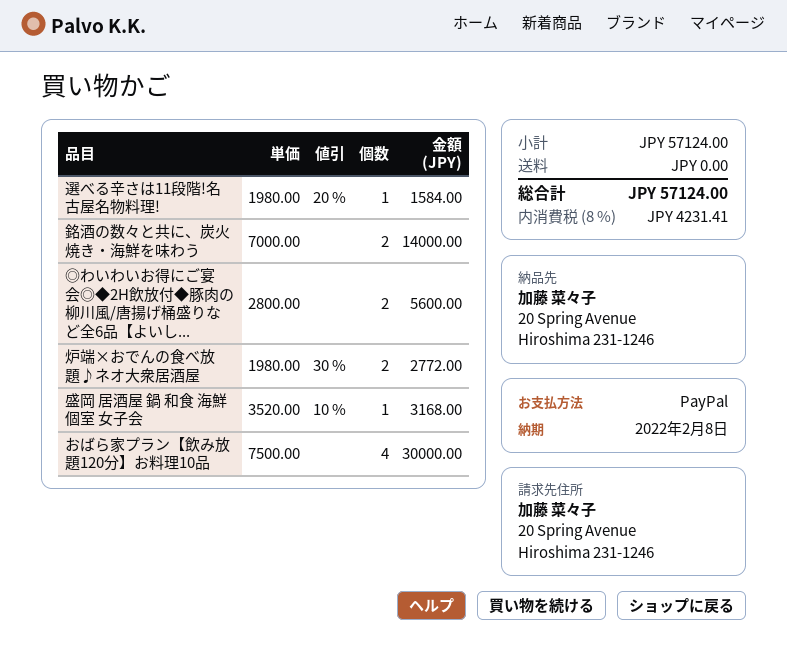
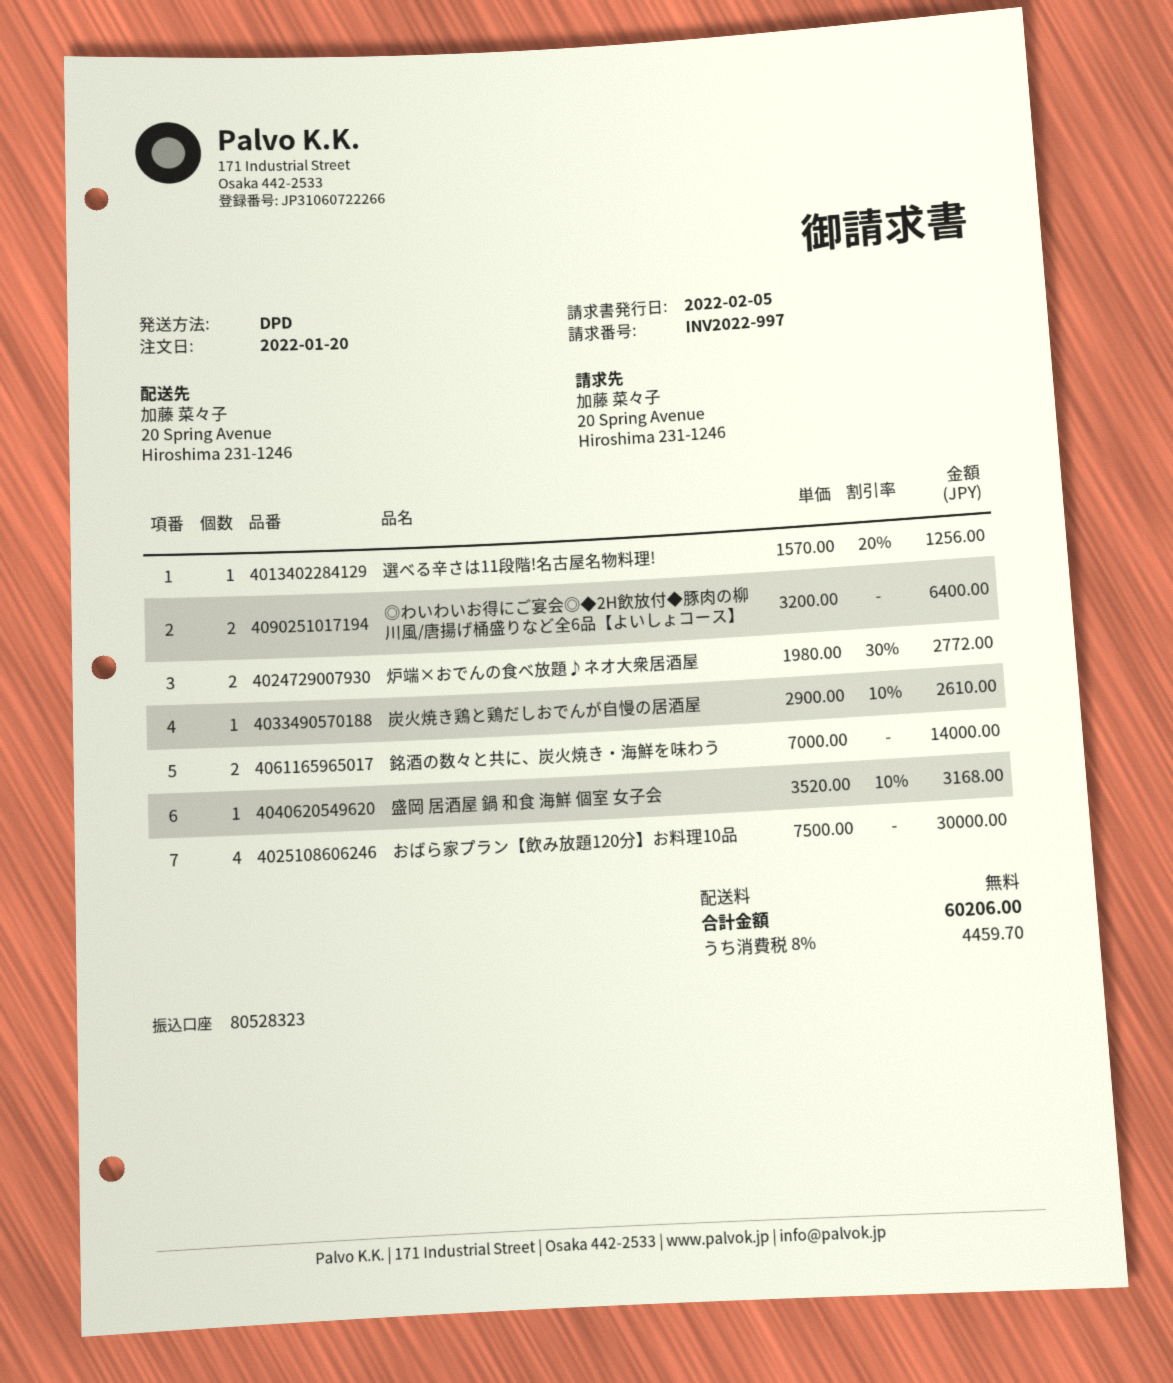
選べる辛さは11段階!名古屋名物料理!: 1 x 1980.00 - 20% = 1584.00 -> 1 x 1570.00 - 20% = 1256.00
◎わいわいお得にご宴会◎◆2H飲放付◆豚肉の柳川風/唐揚げ桶盛りなど全6品【よいし...: 2 x 2800.00 = 5600.00 -> 2 x 3200.00 = 6400.00
炭火焼き鶏と鶏だしおでんが自慢の居酒屋: none -> 1 x 2900.00 - 10% = 2610.00
tax: 8% = 4231.41 -> 8% = 4459.70
total: 57124.00 -> 60206.00

